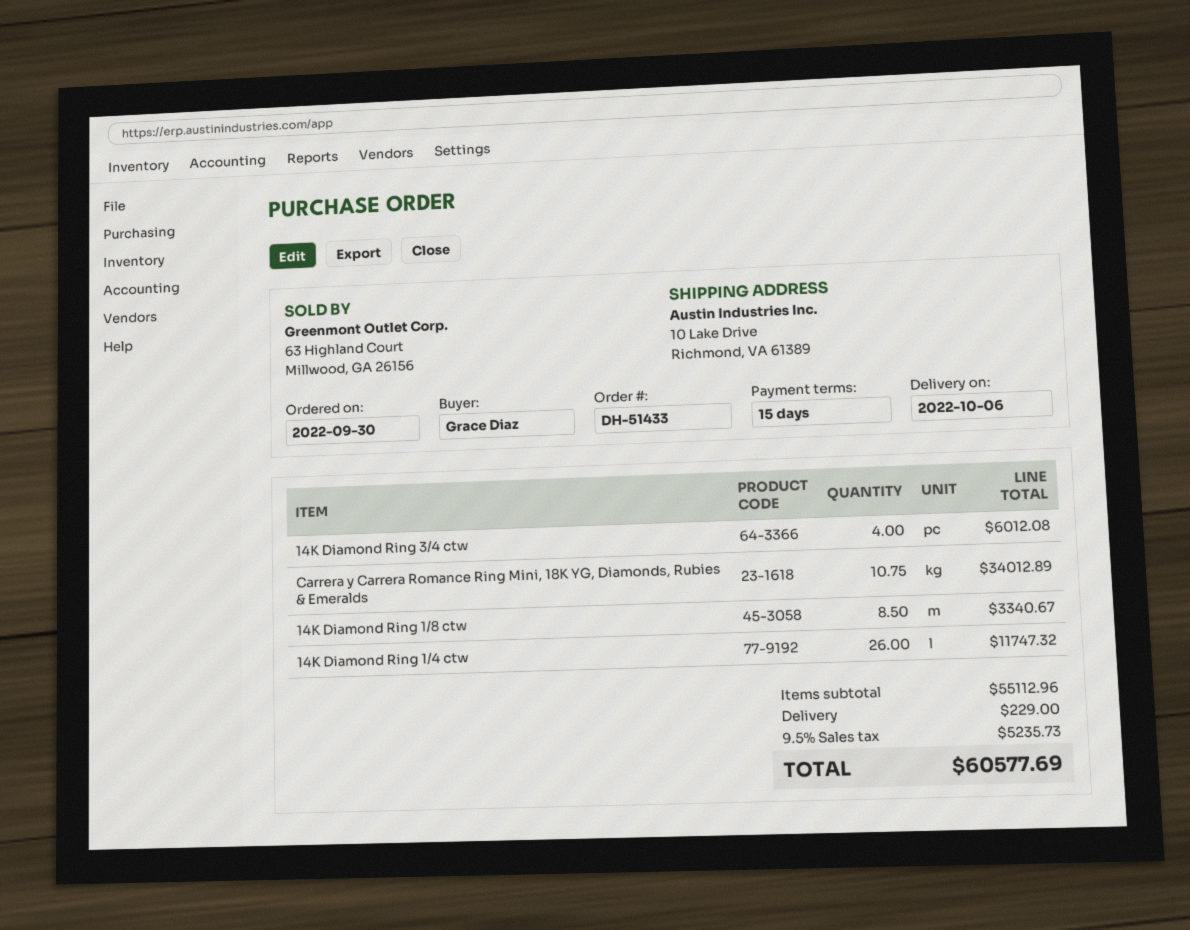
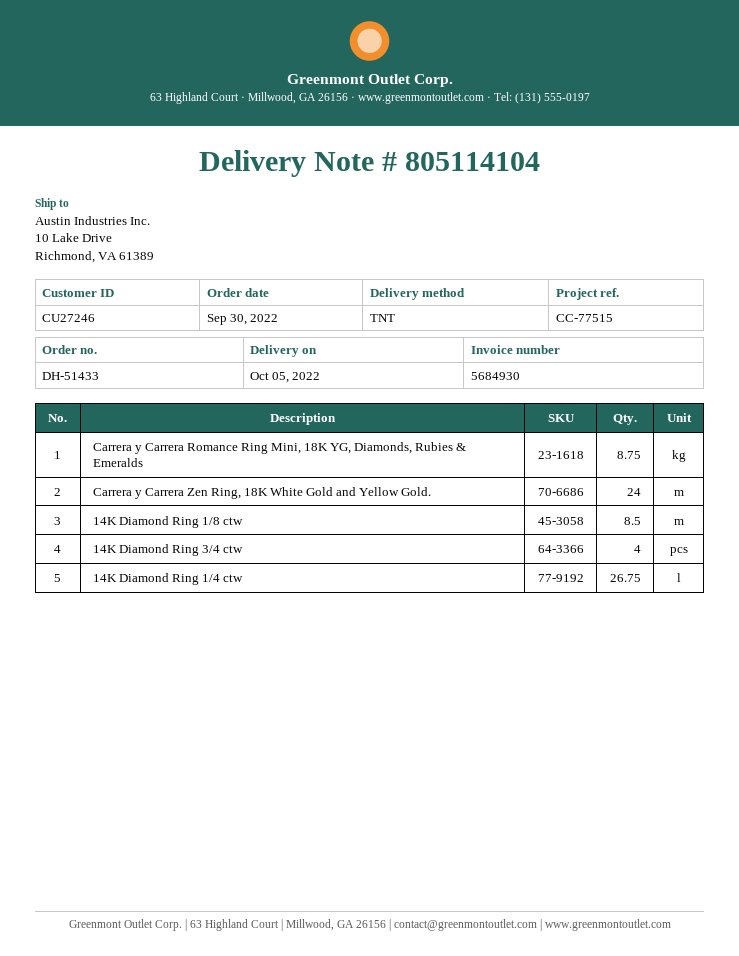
delivery date: 2022-10-06 -> 2022-10-05
Carrera y Carrera Romance Ring Mini, 18K YG, Diamonds, Rubies & Emeralds: 10.75 -> 8.75
14K Diamond Ring 1/4 ctw: 26 -> 26.75
Carrera y Carrera Zen Ring, 18K White Gold and Yellow Gold.: none -> 24

